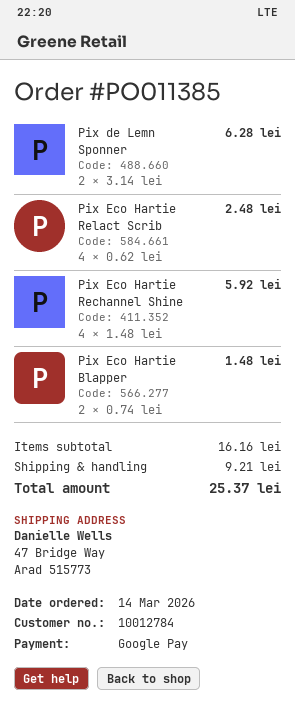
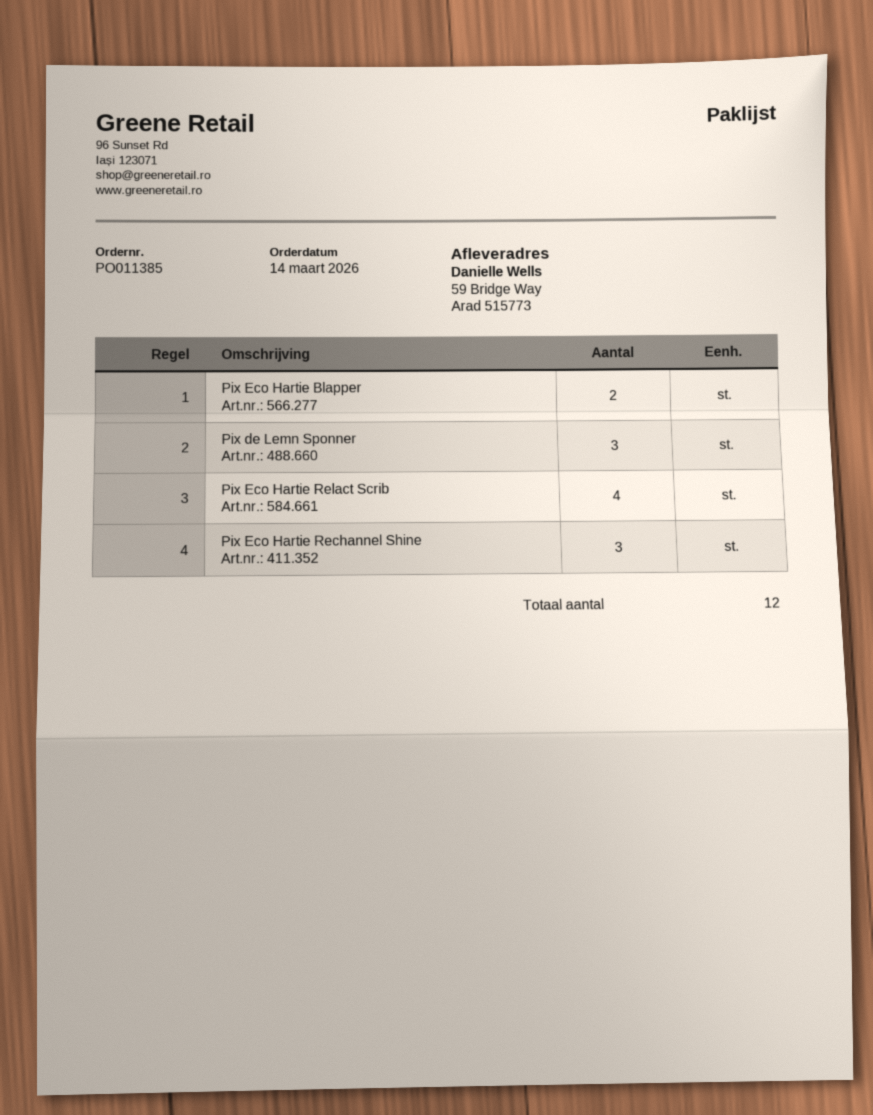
ship to: 47 Bridge Way, Arad 515773 -> 59 Bridge Way, Arad 515773
Pix de Lemn Sponner: 2 -> 3
Pix Eco Hartie Rechannel Shine: 4 -> 3

